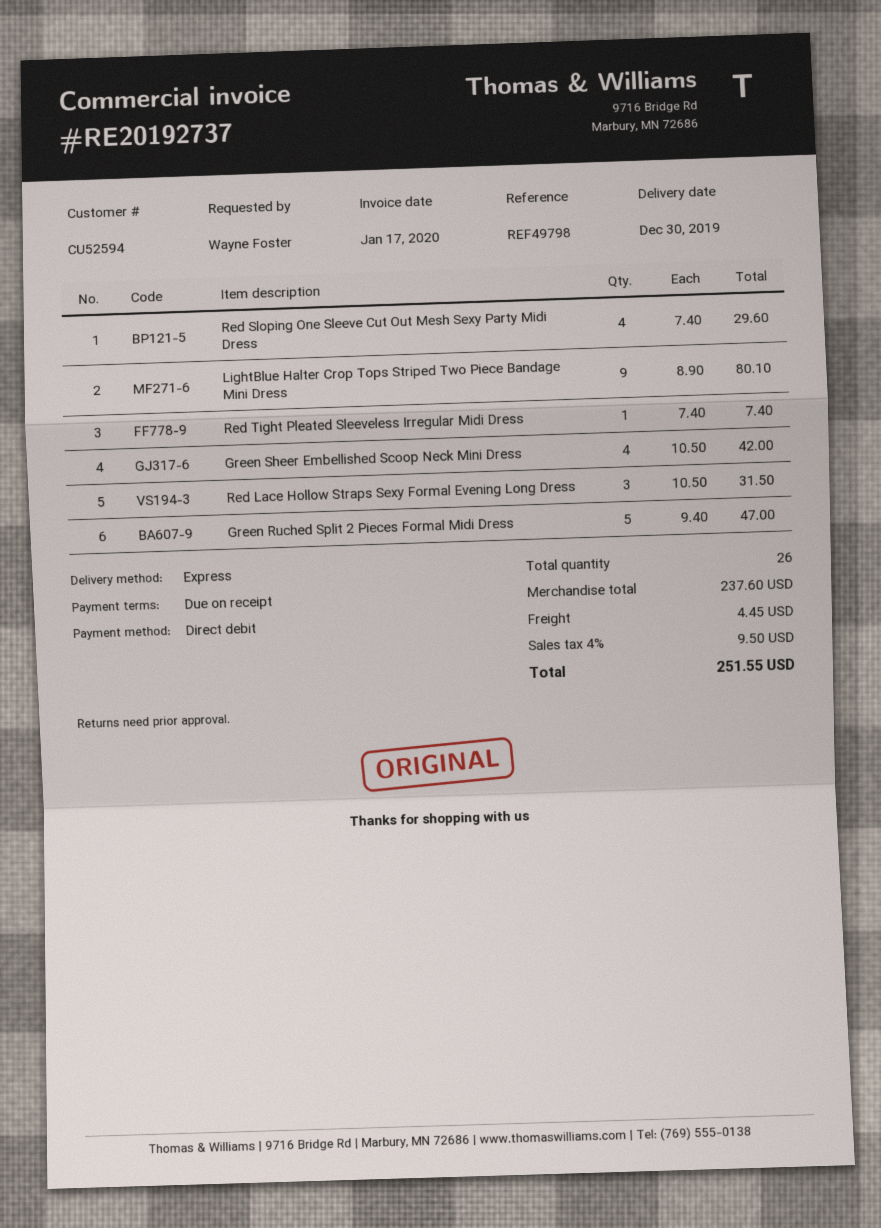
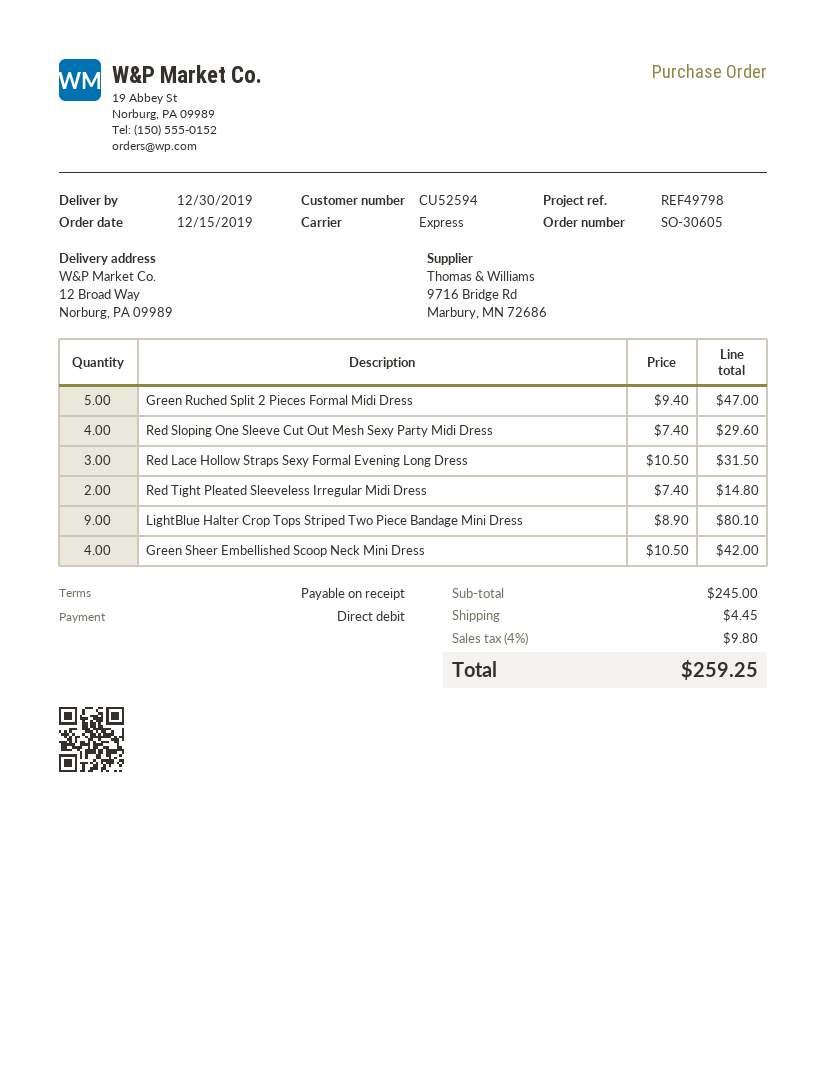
Red Tight Pleated Sleeveless Irregular Midi Dress: 1 x 7.40 = 7.40 -> 2 x 7.40 = 14.80
subtotal: 237.60 -> 245.00
tax: 4% = 9.50 -> 4% = 9.80
total: 251.55 -> 259.25

